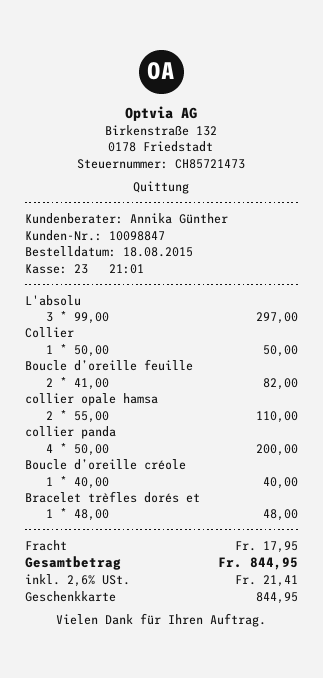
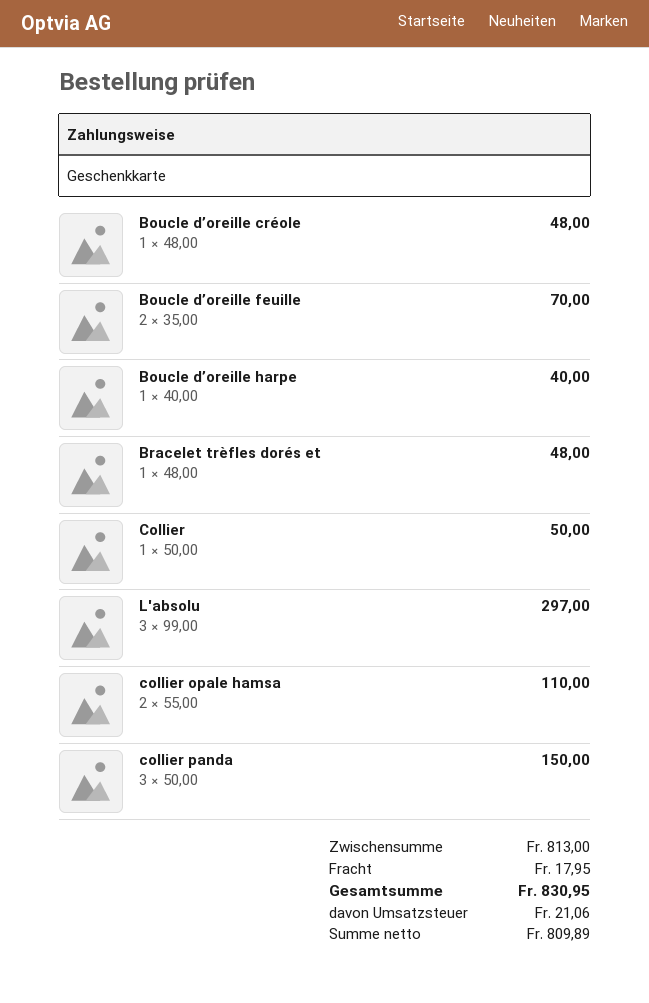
Boucle d’oreille feuille: 2 x 41.00 = 82.00 -> 2 x 35.00 = 70.00
collier panda: 4 x 50.00 = 200.00 -> 3 x 50.00 = 150.00
Boucle d’oreille créole: 1 x 40.00 = 40.00 -> 1 x 48.00 = 48.00
Boucle d’oreille harpe: none -> 1 x 40.00 = 40.00
tax: 21.41 -> 21.06
total: 844.95 -> 830.95

